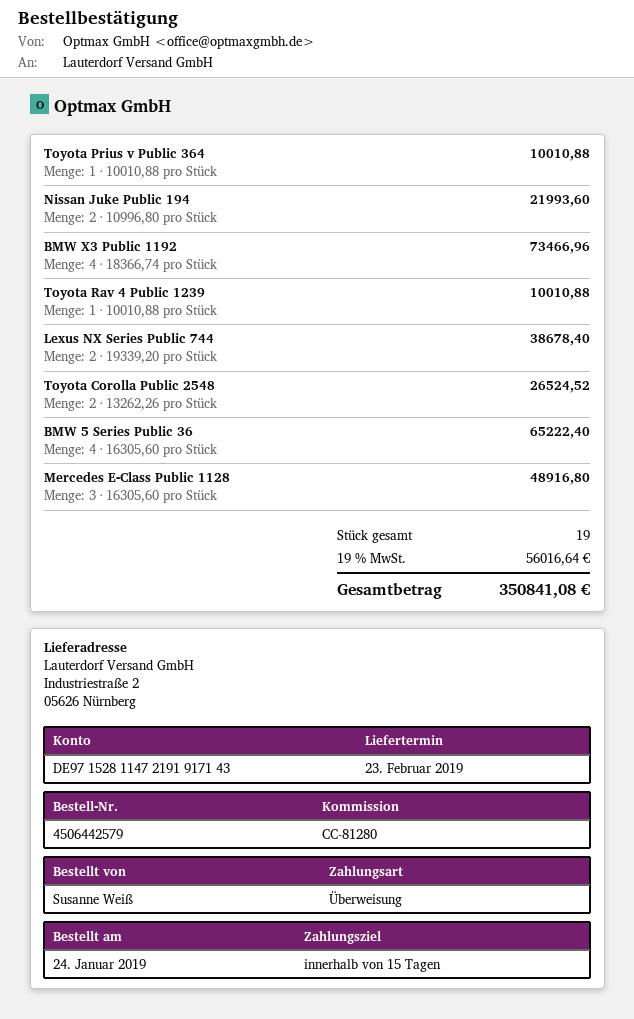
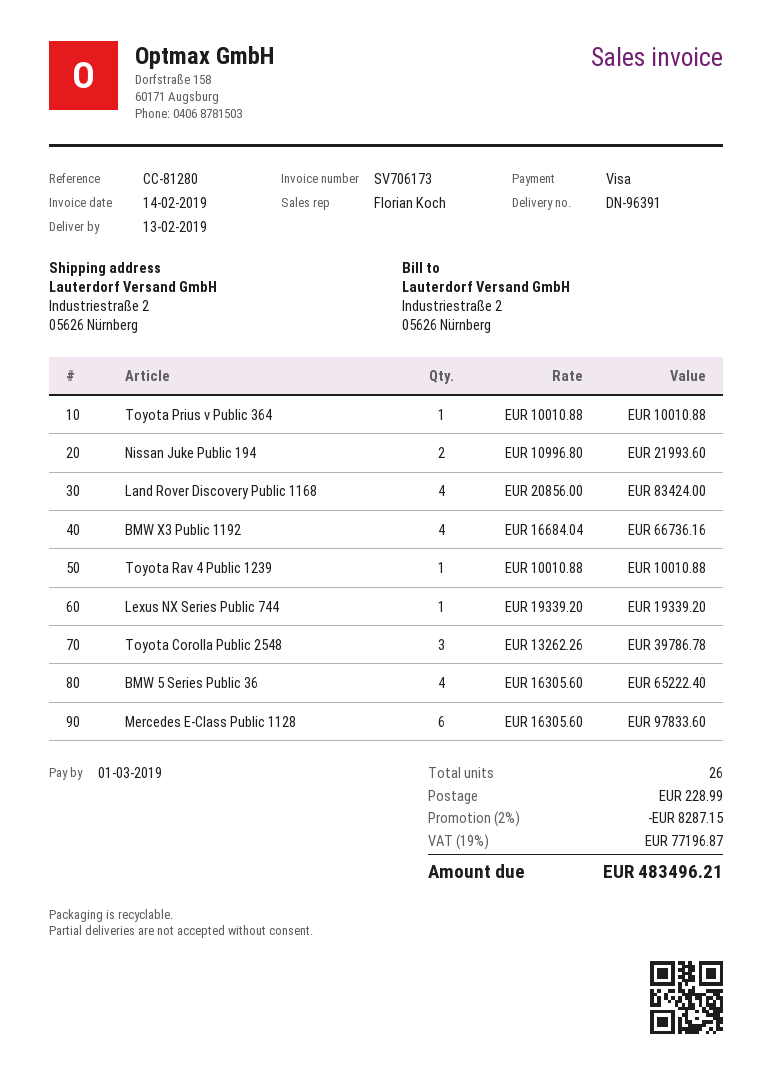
delivery date: 2019-02-23 -> 2019-02-13
payment method: bank transfer -> Visa
BMW X3 Public 1192: 4 x 18366.74 = 73466.96 -> 4 x 16684.04 = 66736.16
Lexus NX Series Public 744: 2 x 19339.20 = 38678.40 -> 1 x 19339.20 = 19339.20
Toyota Corolla Public 2548: 2 x 13262.26 = 26524.52 -> 3 x 13262.26 = 39786.78
Mercedes E-Class Public 1128: 3 x 16305.60 = 48916.80 -> 6 x 16305.60 = 97833.60
Land Rover Discovery Public 1168: none -> 4 x 20856.00 = 83424.00
total quantity: 19 -> 26
discount: none -> 2% = 8287.15
shipping: none -> 228.99
tax: 19% = 56016.64 -> 19% = 77196.87
total: 350841.08 -> 483496.21

